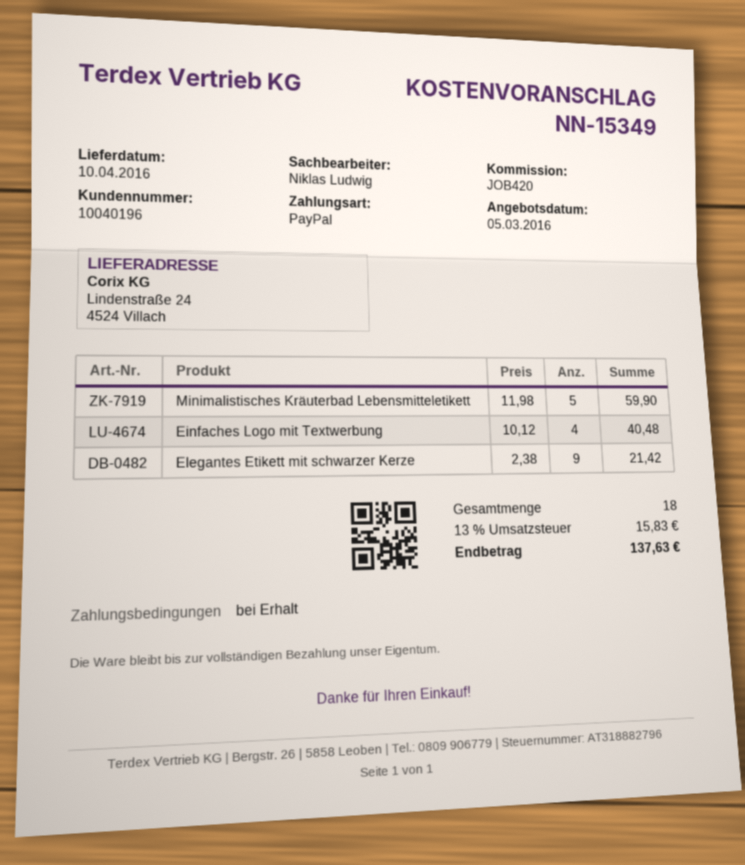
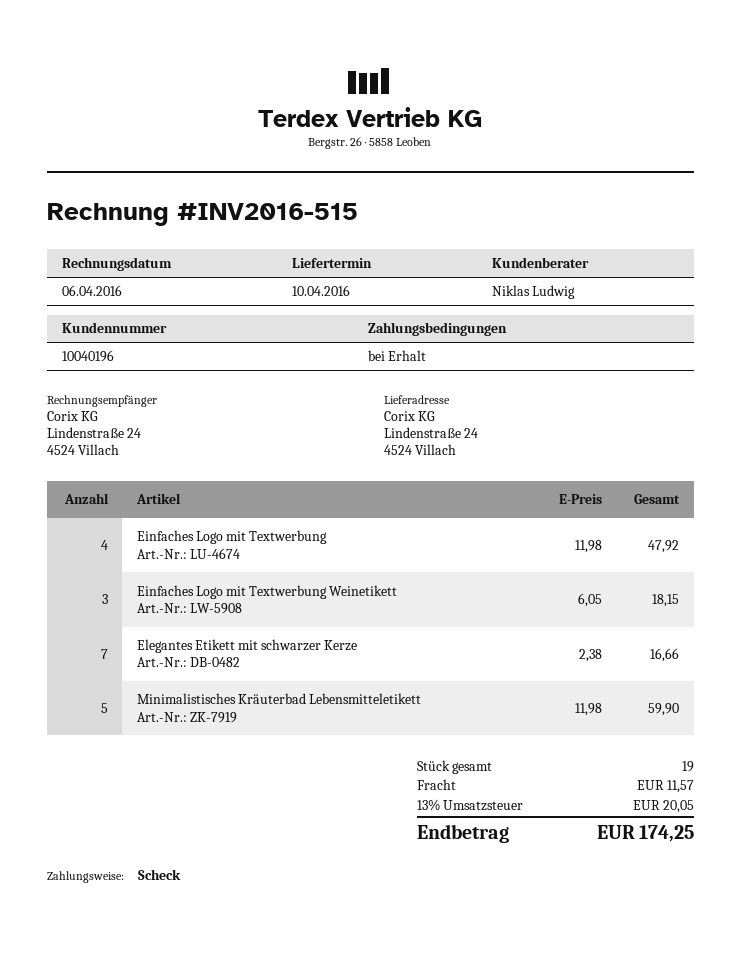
payment method: PayPal -> cheque
Einfaches Logo mit Textwerbung: 4 x 10.12 = 40.48 -> 4 x 11.98 = 47.92
Elegantes Etikett mit schwarzer Kerze: 9 x 2.38 = 21.42 -> 7 x 2.38 = 16.66
Einfaches Logo mit Textwerbung Weinetikett: none -> 3 x 6.05 = 18.15
total quantity: 18 -> 19
shipping: none -> 11.57
tax: 13% = 15.83 -> 13% = 20.05
total: 137.63 -> 174.25

